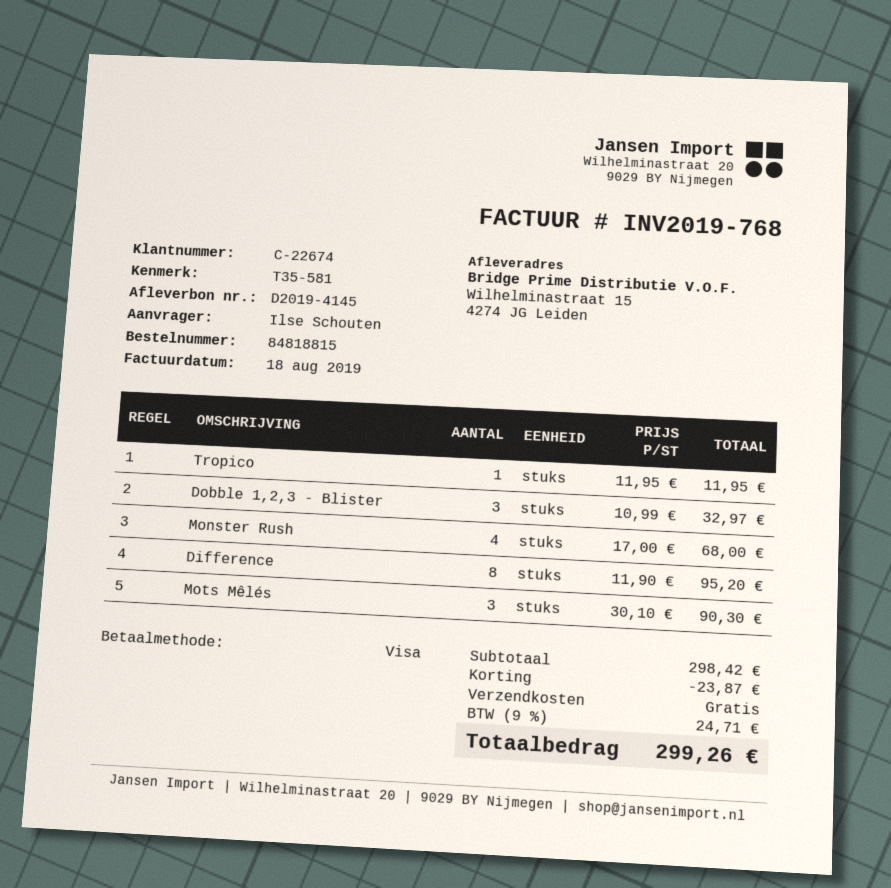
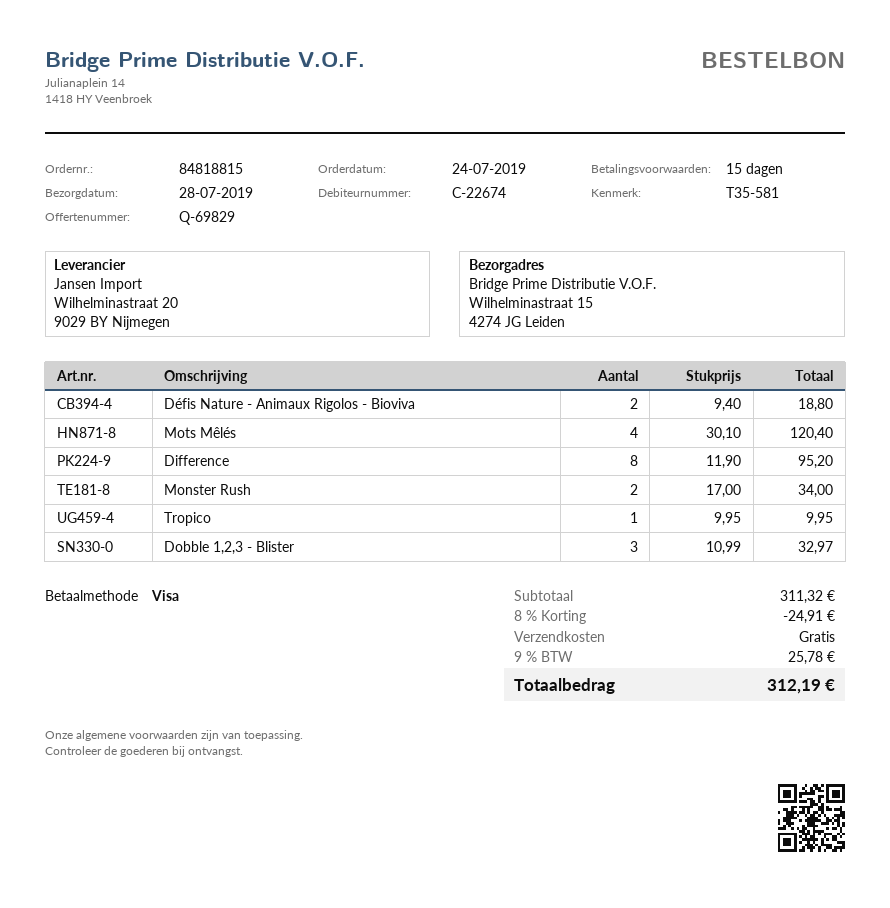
Tropico: 1 x 11.95 = 11.95 -> 1 x 9.95 = 9.95
Monster Rush: 4 x 17.00 = 68.00 -> 2 x 17.00 = 34.00
Mots Mêlés: 3 x 30.10 = 90.30 -> 4 x 30.10 = 120.40
Défis Nature - Animaux Rigolos - Bioviva: none -> 2 x 9.40 = 18.80
subtotal: 298.42 -> 311.32
discount: 23.87 -> 24.91
tax: 9% = 24.71 -> 9% = 25.78
total: 299.26 -> 312.19

